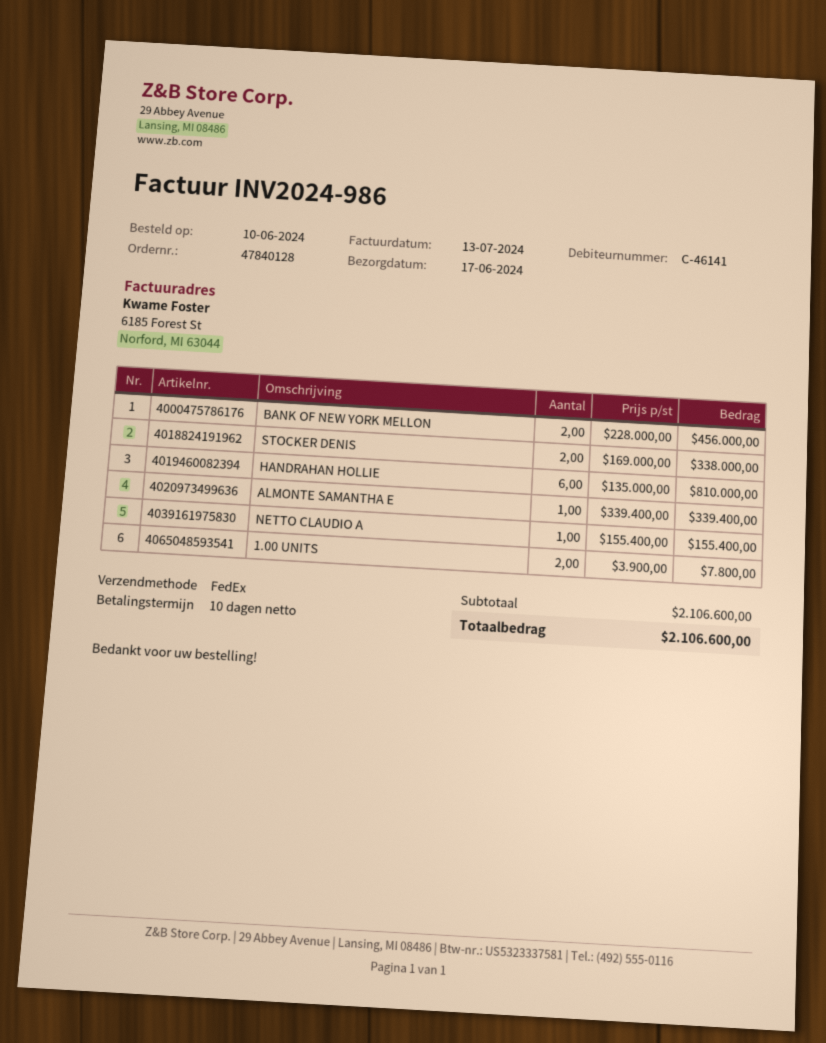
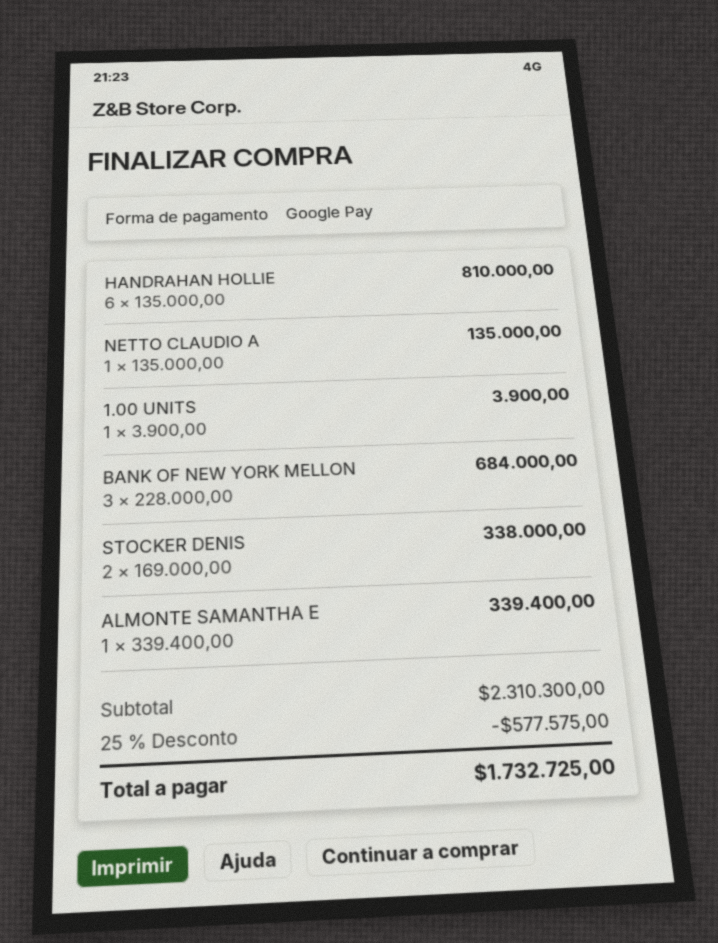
BANK OF NEW YORK MELLON: 2 x 228000.00 = 456000.00 -> 3 x 228000.00 = 684000.00
NETTO CLAUDIO A: 1 x 155400.00 = 155400.00 -> 1 x 135000.00 = 135000.00
1.00 UNITS: 2 x 3900.00 = 7800.00 -> 1 x 3900.00 = 3900.00
subtotal: 2106600.00 -> 2310300.00
discount: none -> 25% = 577575.00
total: 2106600.00 -> 1732725.00

